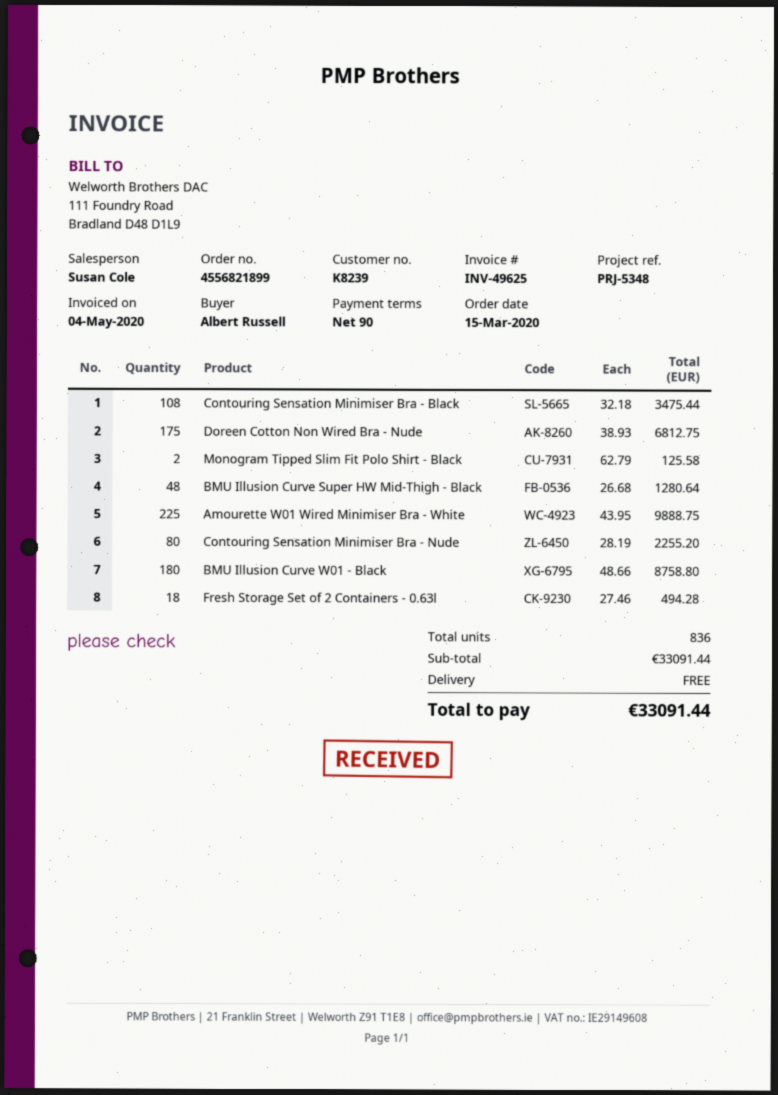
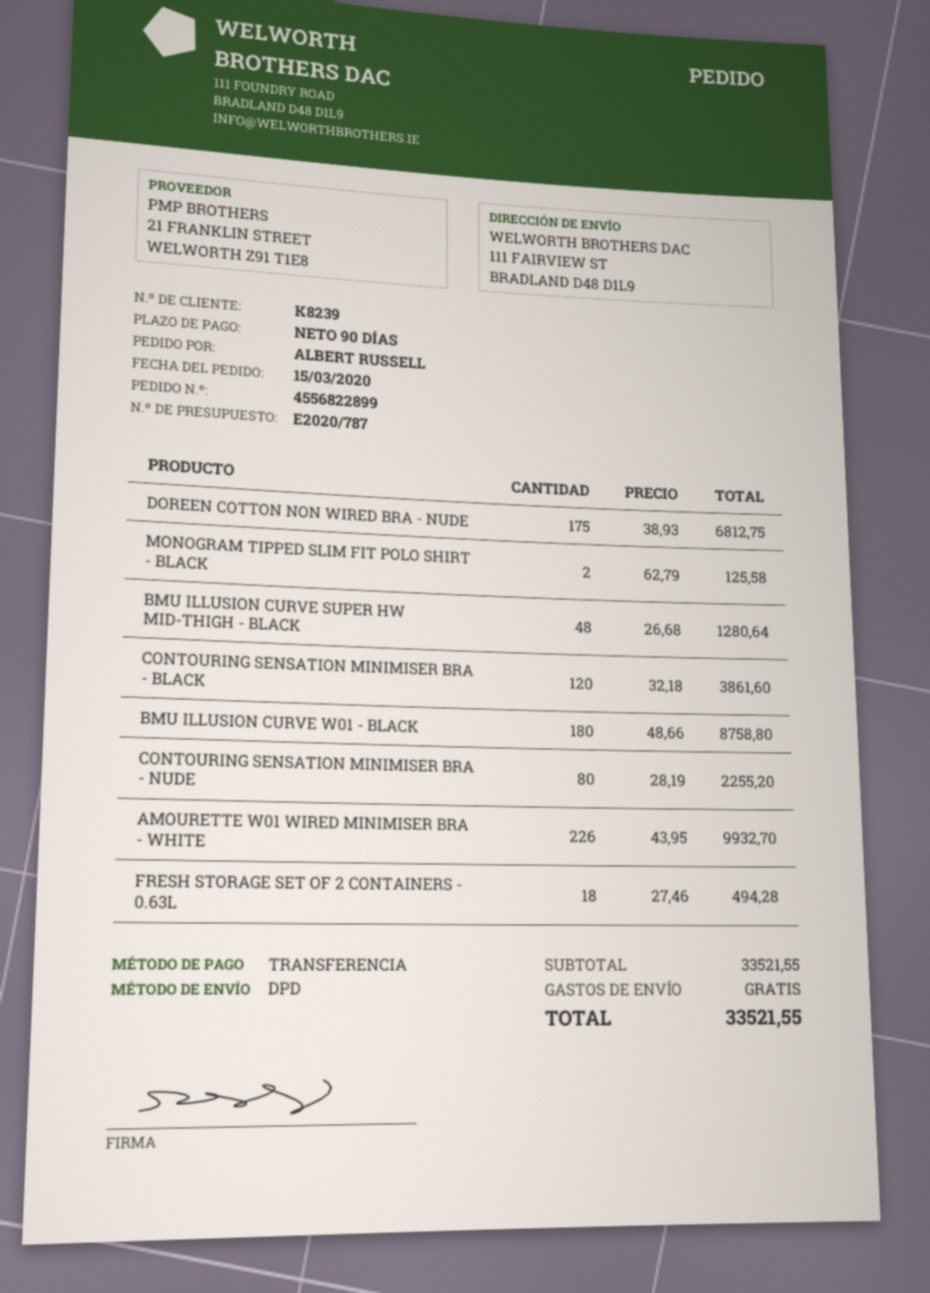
order number: 4556821899 -> 4556822899
Contouring Sensation Minimiser Bra - Black: 108 x 32.18 = 3475.44 -> 120 x 32.18 = 3861.60
Amourette W01 Wired Minimiser Bra - White: 225 x 43.95 = 9888.75 -> 226 x 43.95 = 9932.70
subtotal: 33091.44 -> 33521.55
total: 33091.44 -> 33521.55

